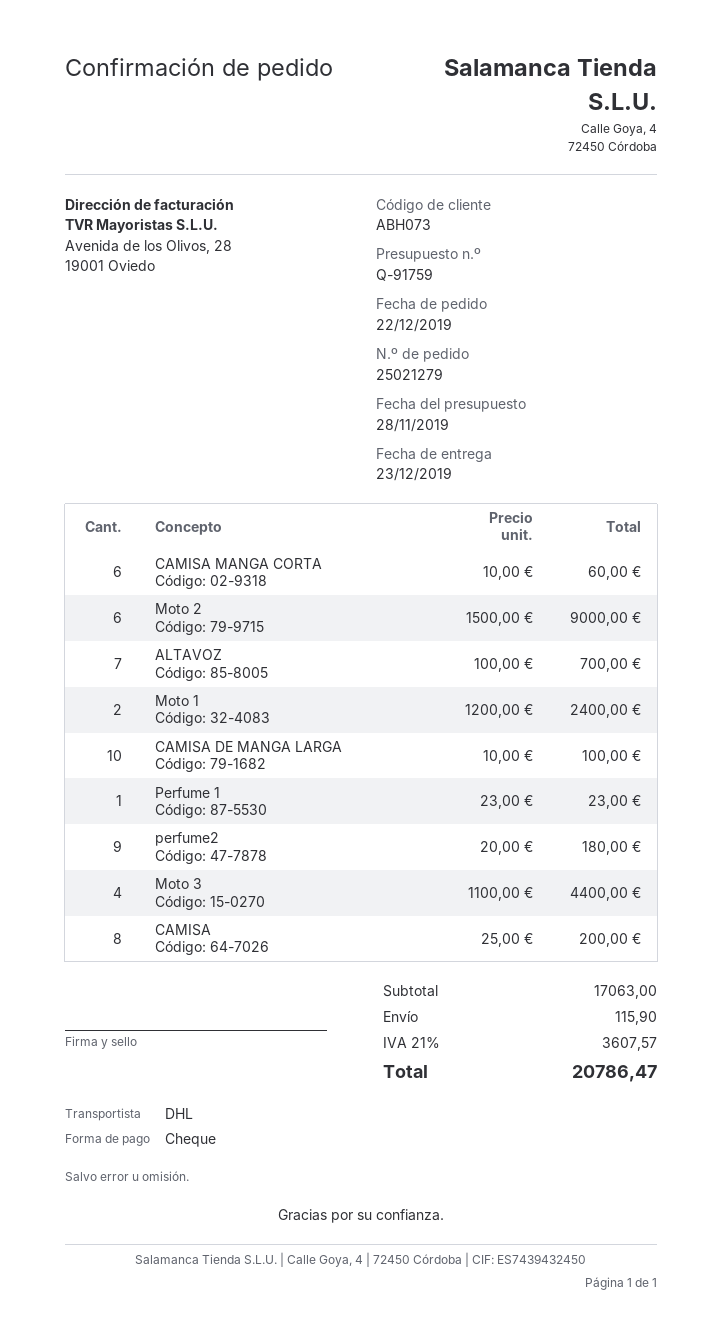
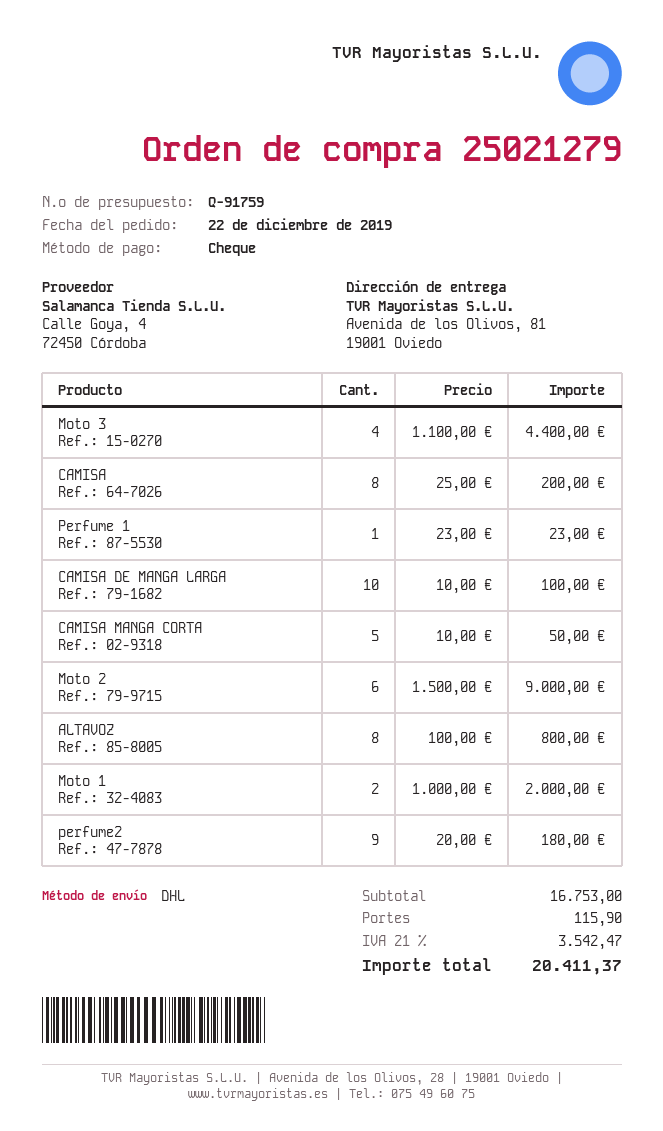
CAMISA MANGA CORTA: 6 x 10.00 = 60.00 -> 5 x 10.00 = 50.00
ALTAVOZ: 7 x 100.00 = 700.00 -> 8 x 100.00 = 800.00
Moto 1: 2 x 1200.00 = 2400.00 -> 2 x 1000.00 = 2000.00
subtotal: 17063.00 -> 16753.00
tax: 21% = 3607.57 -> 21% = 3542.47
total: 20786.47 -> 20411.37

